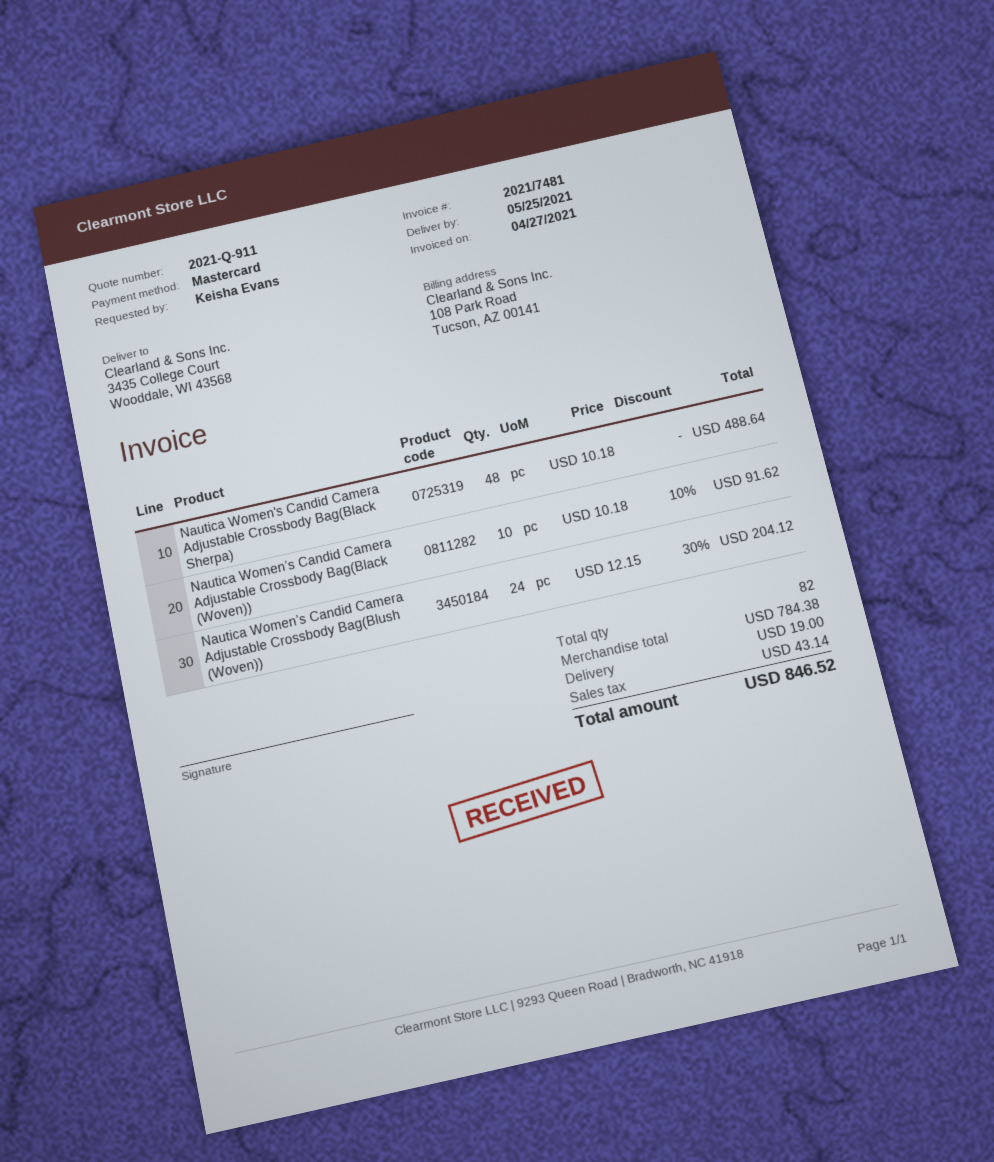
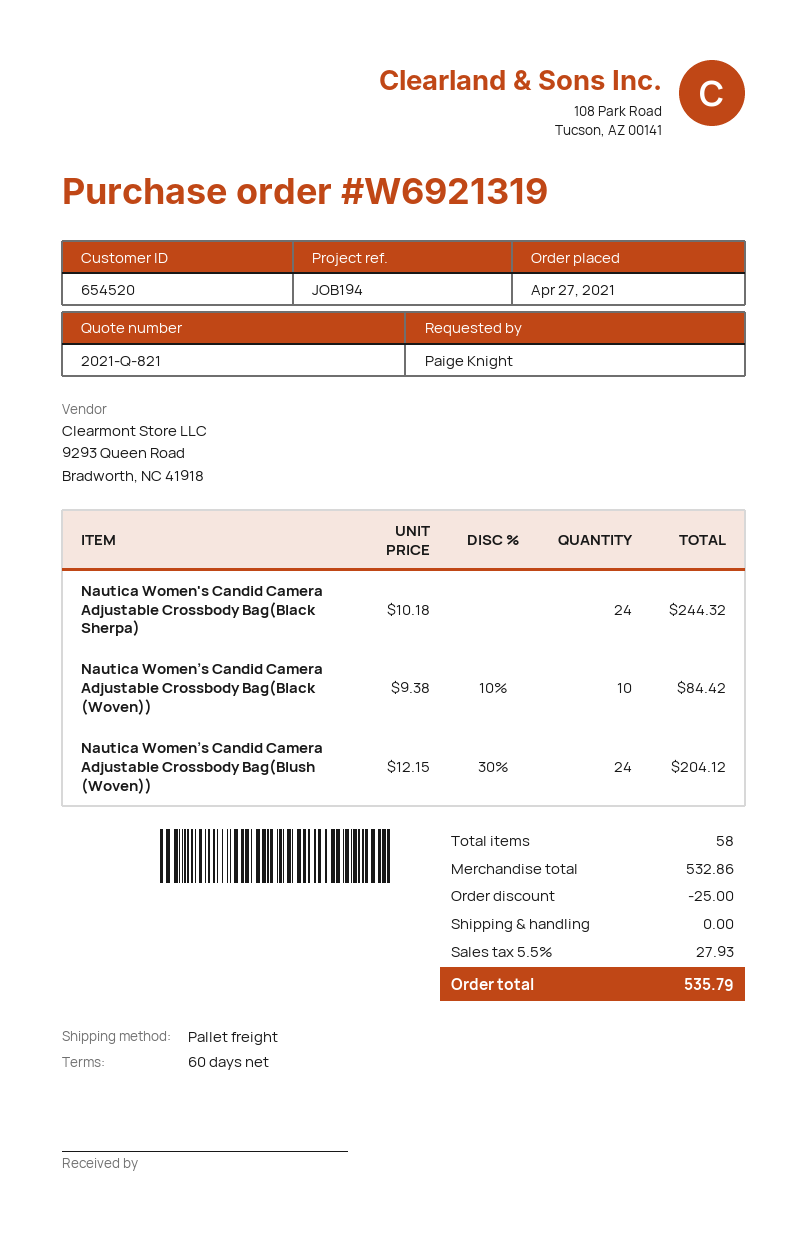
quote number: 2021-Q-911 -> 2021-Q-821
ordered by: Keisha Evans -> Paige Knight
Nautica Women's Candid Camera Adjustable Crossbody Bag(Black Sherpa): 48 x 10.18 = 488.64 -> 24 x 10.18 = 244.32
Nautica Women’s Candid Camera Adjustable Crossbody Bag(Black (Woven)): 10 x 10.18 - 10% = 91.62 -> 10 x 9.38 - 10% = 84.42
total quantity: 82 -> 58
subtotal: 784.38 -> 532.86
discount: none -> 25.00
shipping: 19.00 -> 0.00
tax: 43.14 -> 27.93
total: 846.52 -> 535.79

